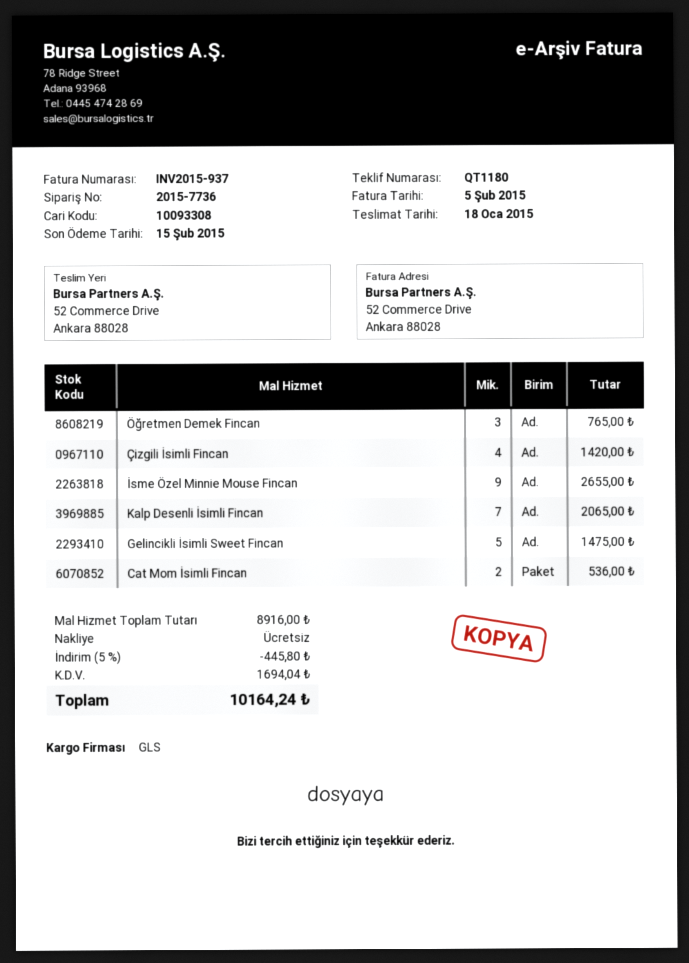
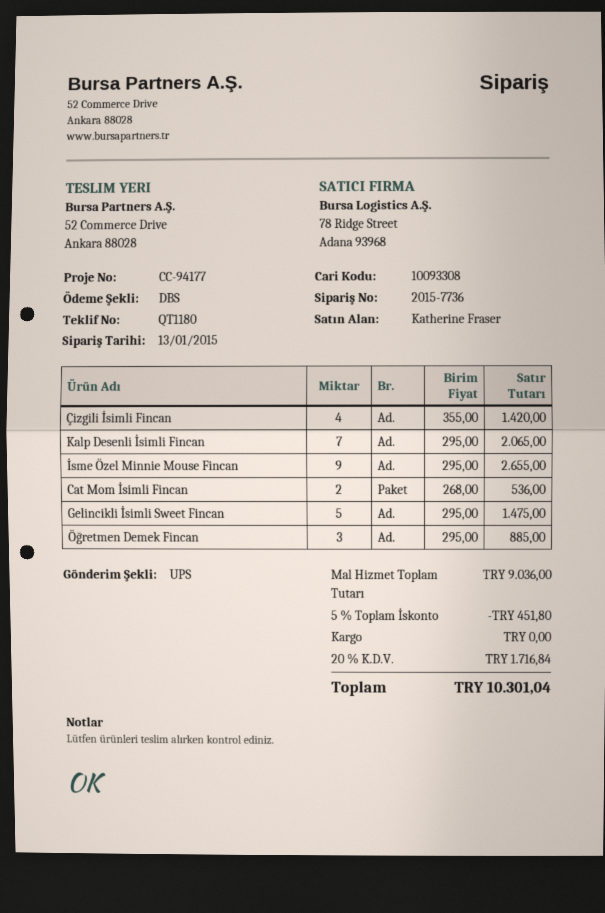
shipping method: GLS -> UPS
Öğretmen Demek Fincan: 3 for 765.00 -> 3 for 885.00
subtotal: 8916.00 -> 9036.00
discount: 5% = 445.80 -> 5% = 451.80
tax: 1694.04 -> 1716.84
total: 10164.24 -> 10301.04

